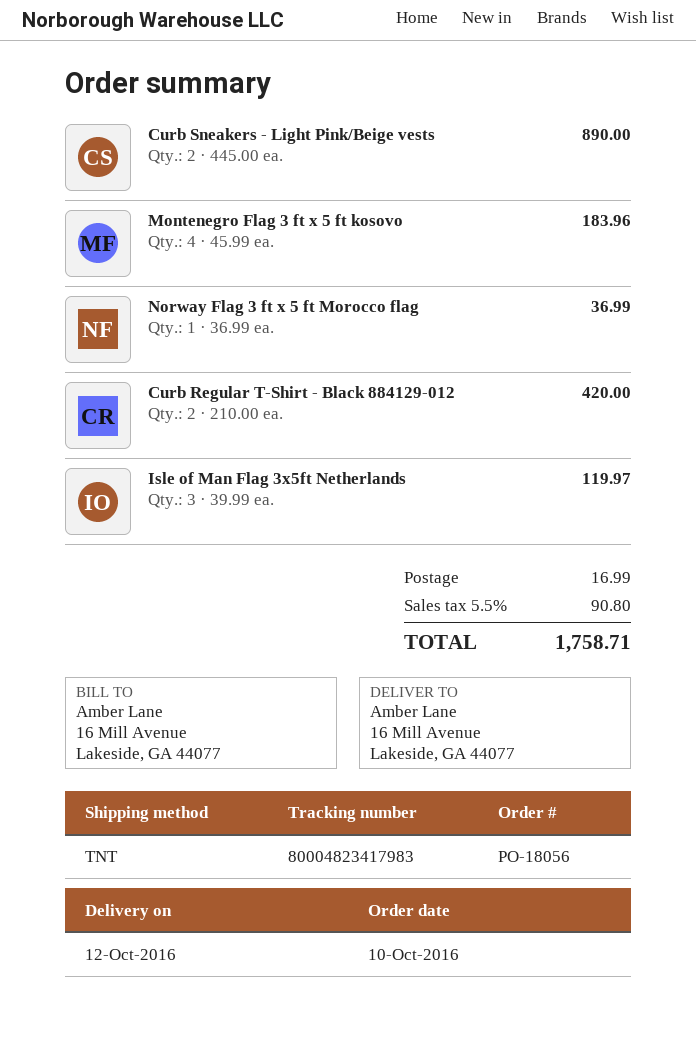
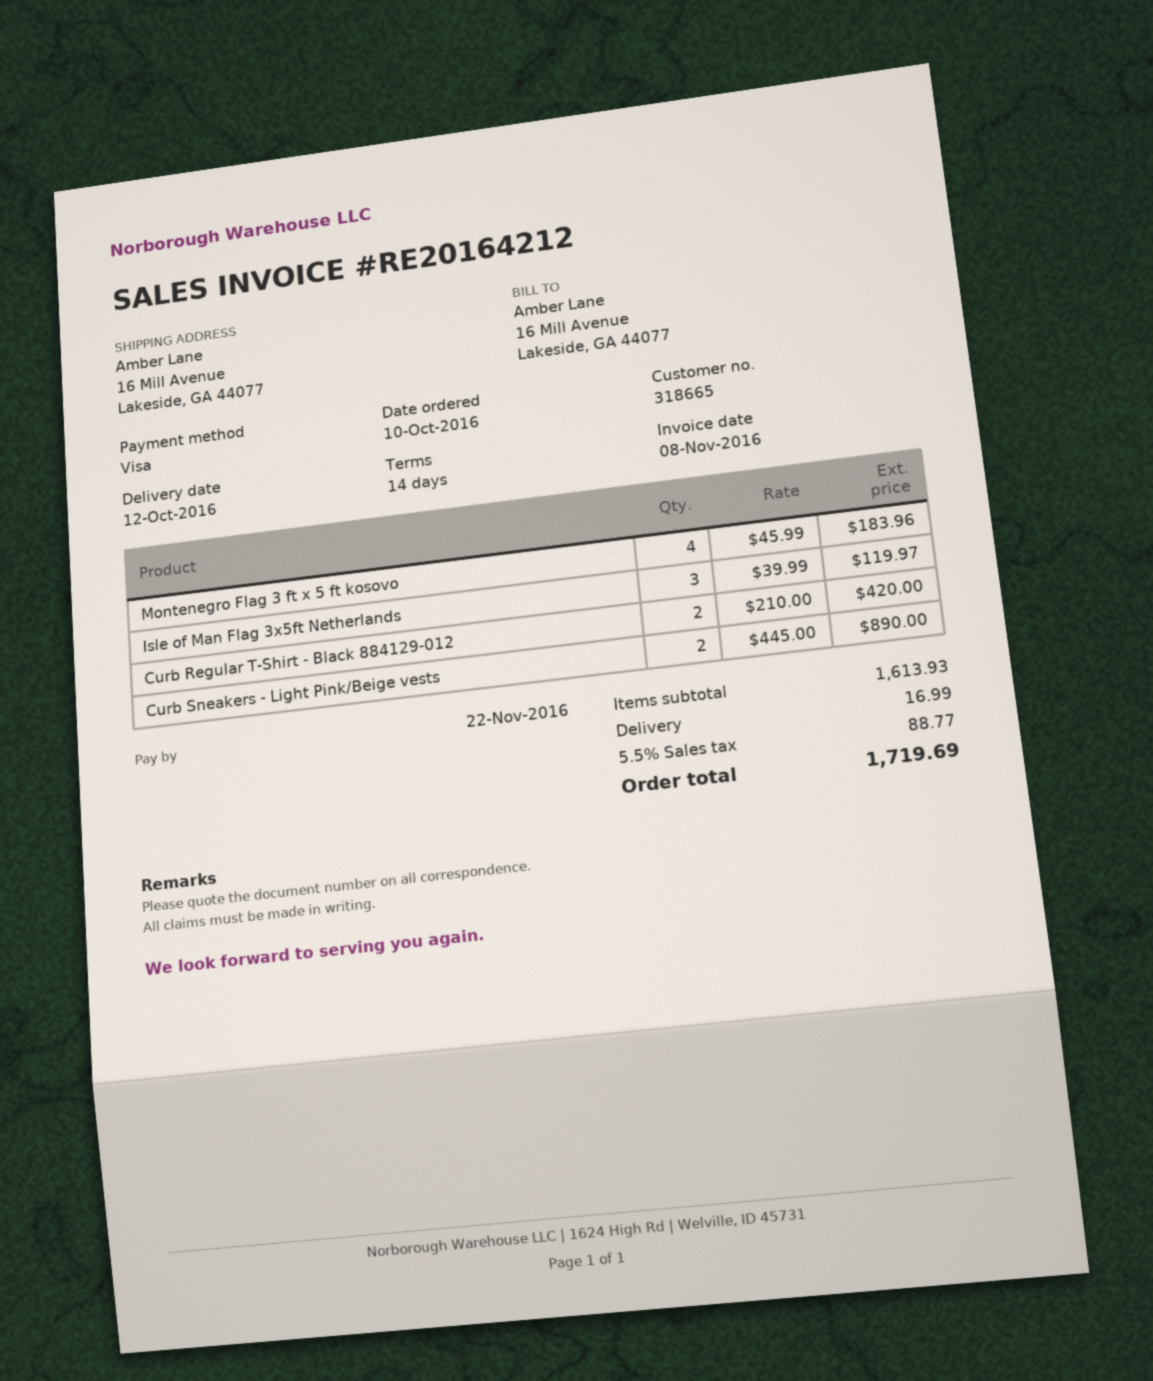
Norway Flag 3 ft x 5 ft Morocco flag: 1 x 36.99 = 36.99 -> none
tax: 5.5% = 90.80 -> 5.5% = 88.77
total: 1758.71 -> 1719.69

